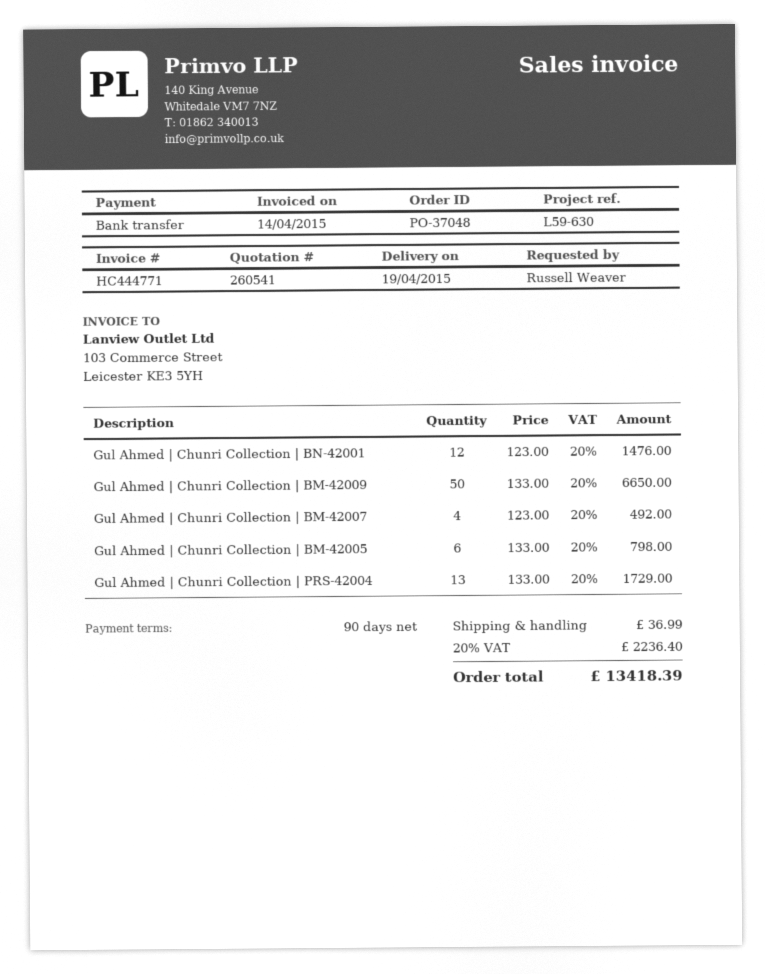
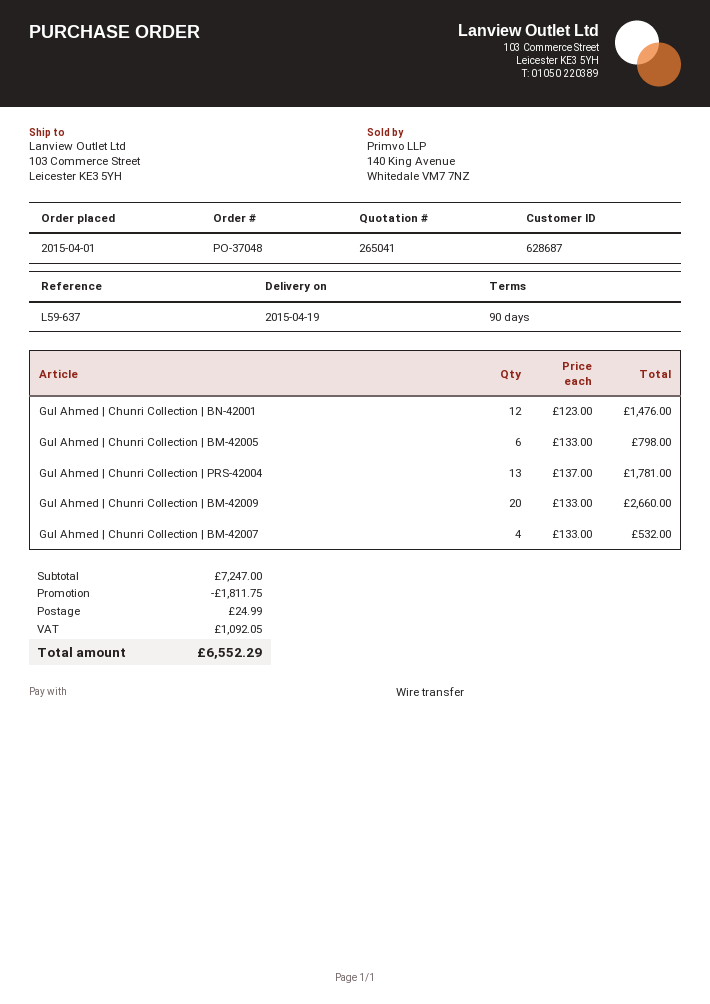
quote number: 260541 -> 265041
reference: L59-630 -> L59-637
Gul Ahmed | Chunri Collection | BM-42009: 50 x 133.00 = 6650.00 -> 20 x 133.00 = 2660.00
Gul Ahmed | Chunri Collection | BM-42007: 4 x 123.00 = 492.00 -> 4 x 133.00 = 532.00
Gul Ahmed | Chunri Collection | PRS-42004: 13 x 133.00 = 1729.00 -> 13 x 137.00 = 1781.00
discount: none -> 1811.75
shipping: 36.99 -> 24.99
tax: 2236.40 -> 1092.05
total: 13418.39 -> 6552.29

